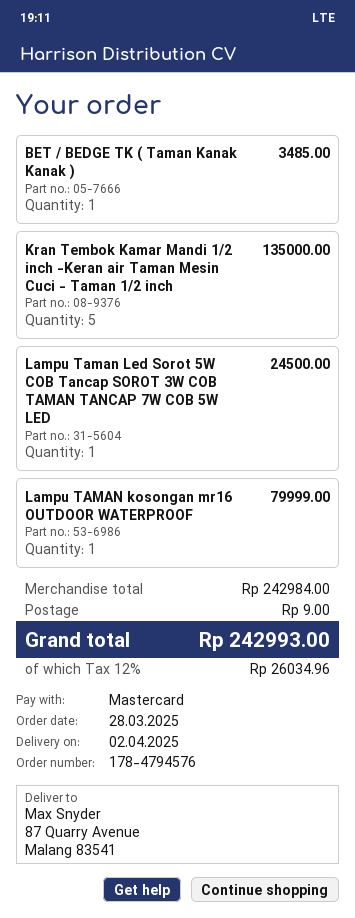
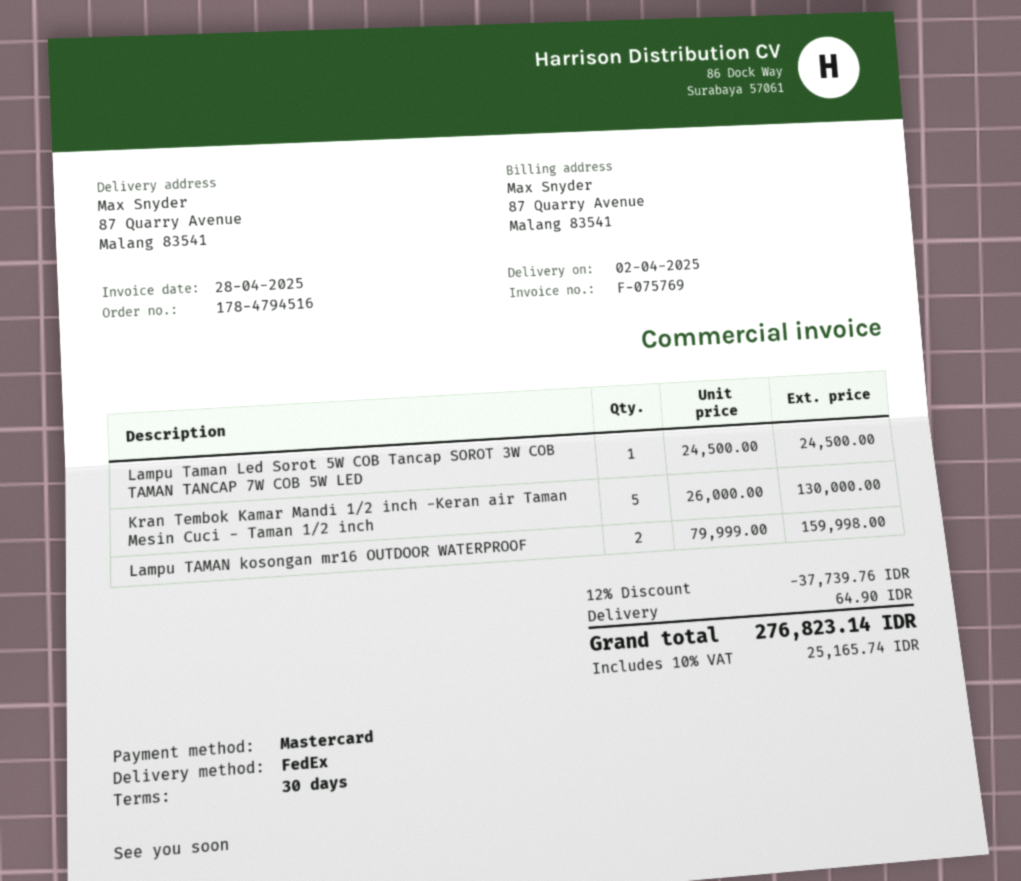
order number: 178-4794576 -> 178-4794516
BET / BEDGE TK ( Taman Kanak Kanak ): 1 for 3485.00 -> none
Kran Tembok Kamar Mandi 1/2 inch -Keran air Taman Mesin Cuci - Taman 1/2 inch: 5 for 135000.00 -> 5 for 130000.00
Lampu TAMAN kosongan mr16 OUTDOOR WATERPROOF: 1 for 79999.00 -> 2 for 159998.00
discount: none -> 12% = 37739.76
shipping: 9.00 -> 64.90
tax: 12% = 26034.96 -> 10% = 25165.74
total: 242993.00 -> 276823.14

